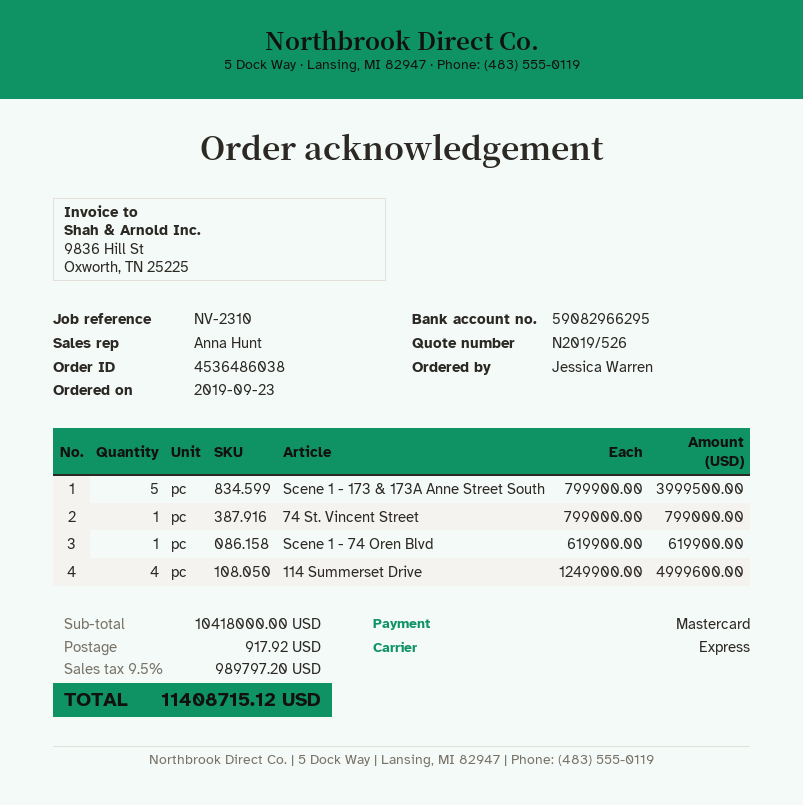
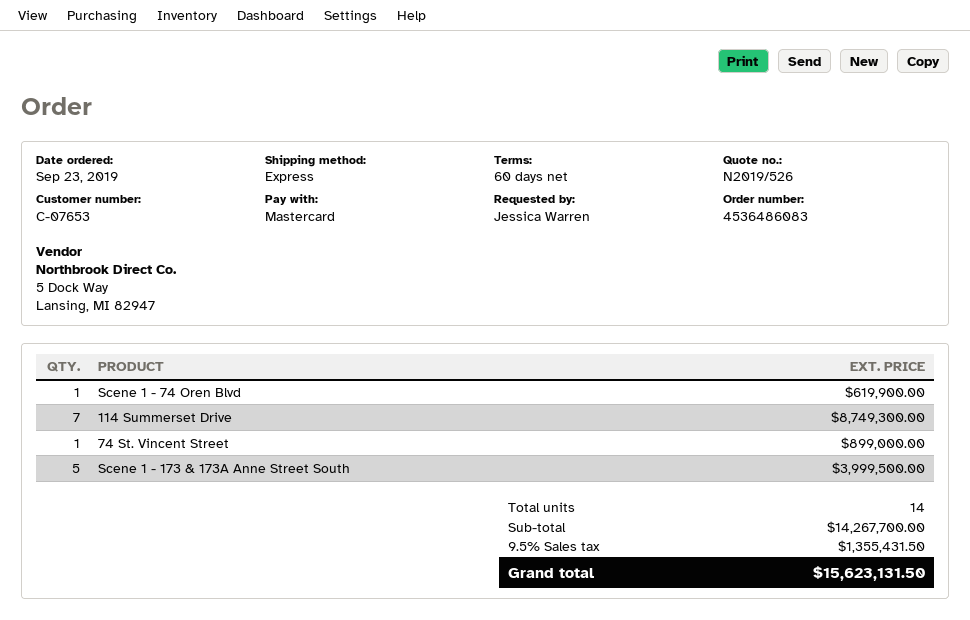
order number: 4536486038 -> 4536486083
74 St. Vincent Street: 1 for 799000.00 -> 1 for 899000.00
114 Summerset Drive: 4 for 4999600.00 -> 7 for 8749300.00
subtotal: 10418000.00 -> 14267700.00
shipping: 917.92 -> none
tax: 9.5% = 989797.20 -> 9.5% = 1355431.50
total: 11408715.12 -> 15623131.50

